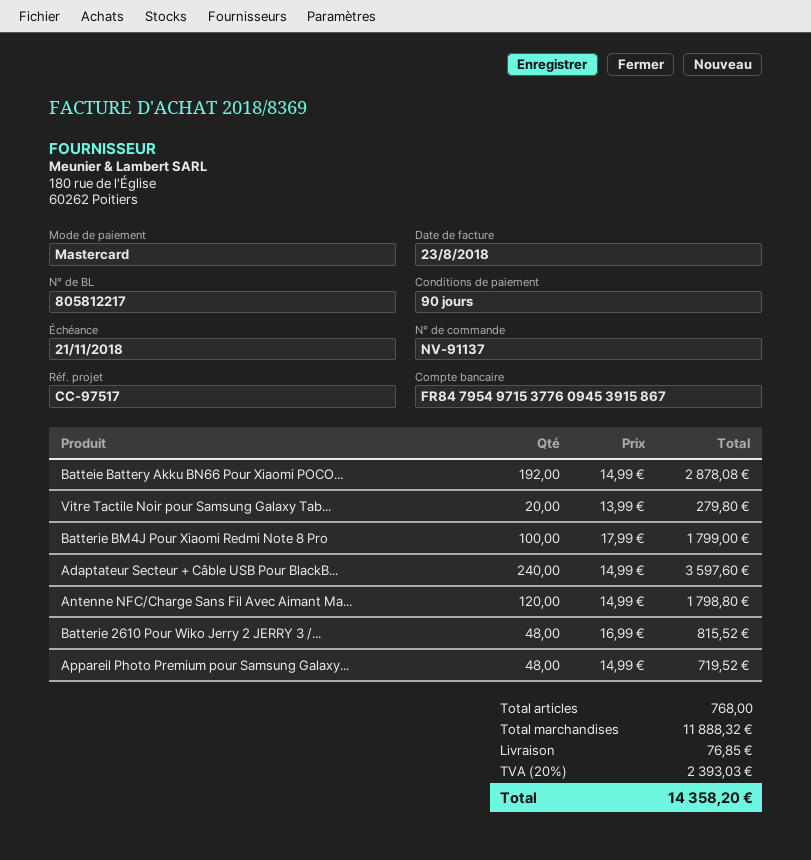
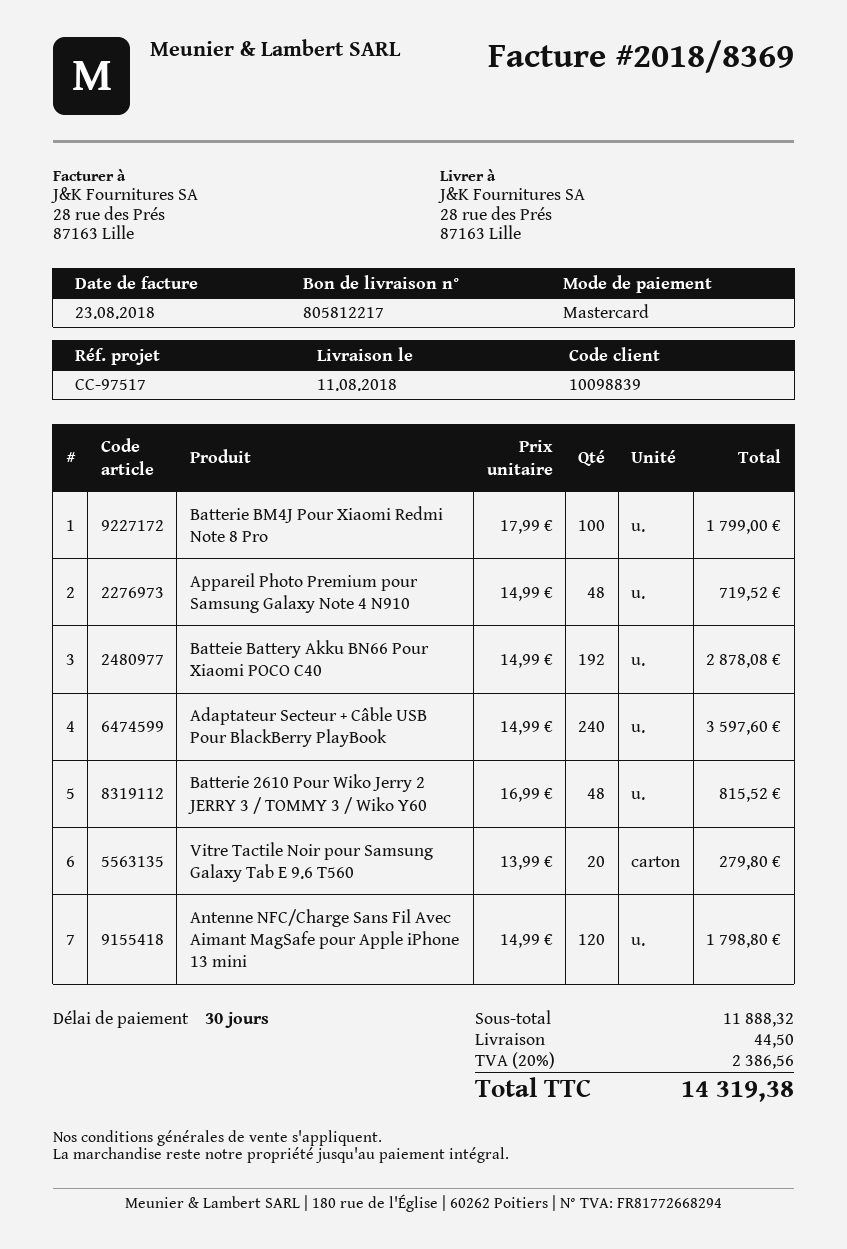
payment terms: 90 days -> 30 days
shipping: 76.85 -> 44.50
tax: 20% = 2393.03 -> 20% = 2386.56
total: 14358.20 -> 14319.38

